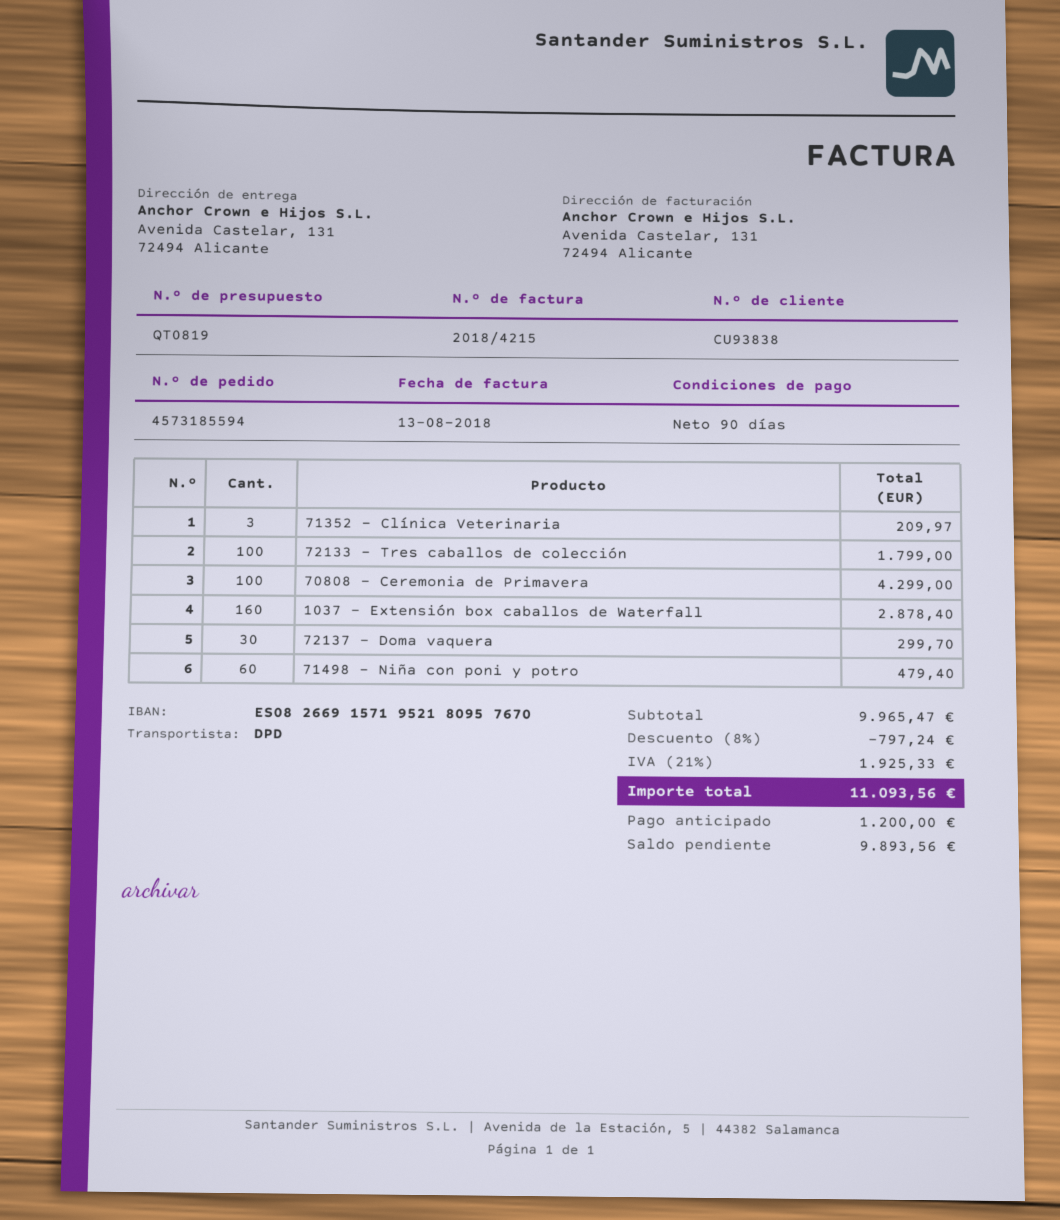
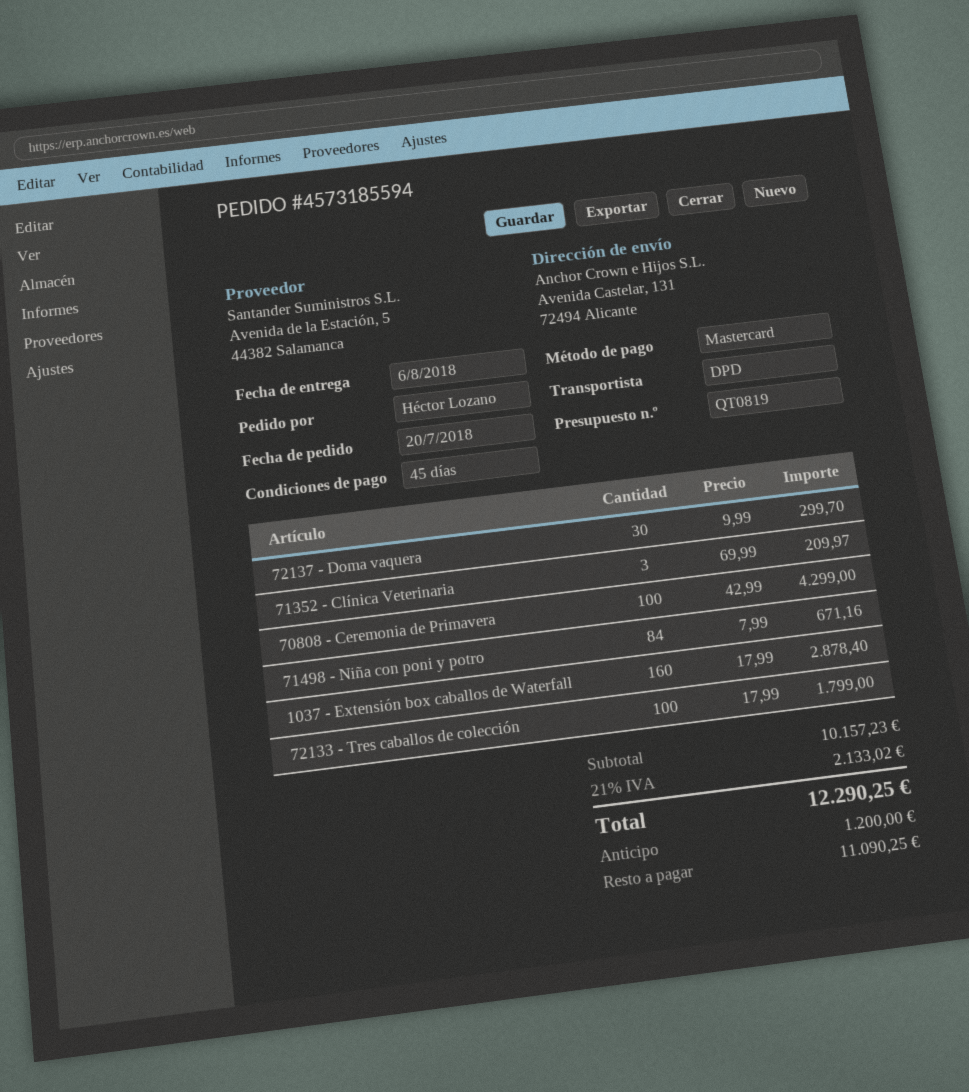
payment terms: 90 days -> 45 days
71498 - Niña con poni y potro: 60 for 479.40 -> 84 for 671.16
subtotal: 9965.47 -> 10157.23
discount: 8% = 797.24 -> none
tax: 21% = 1925.33 -> 21% = 2133.02
total: 11093.56 -> 12290.25
balance: 9893.56 -> 11090.25

